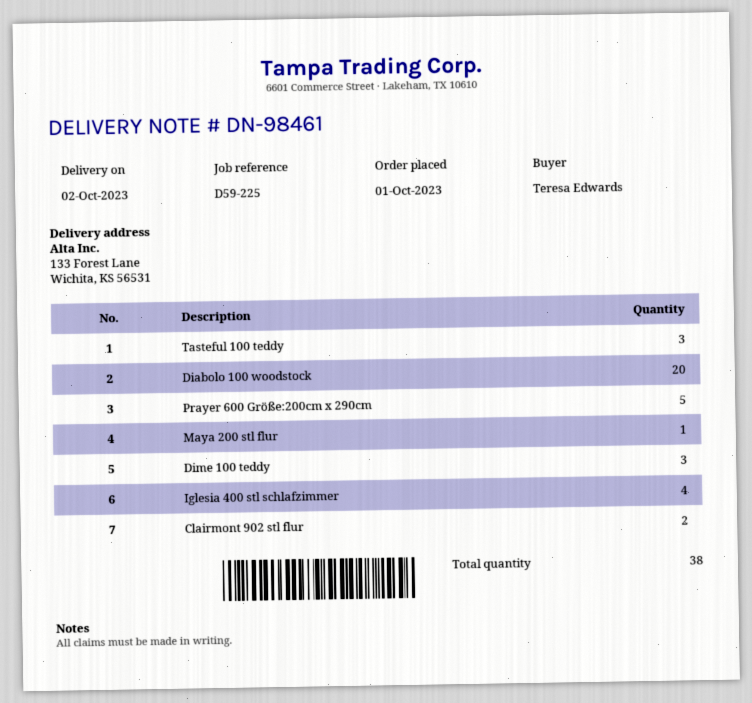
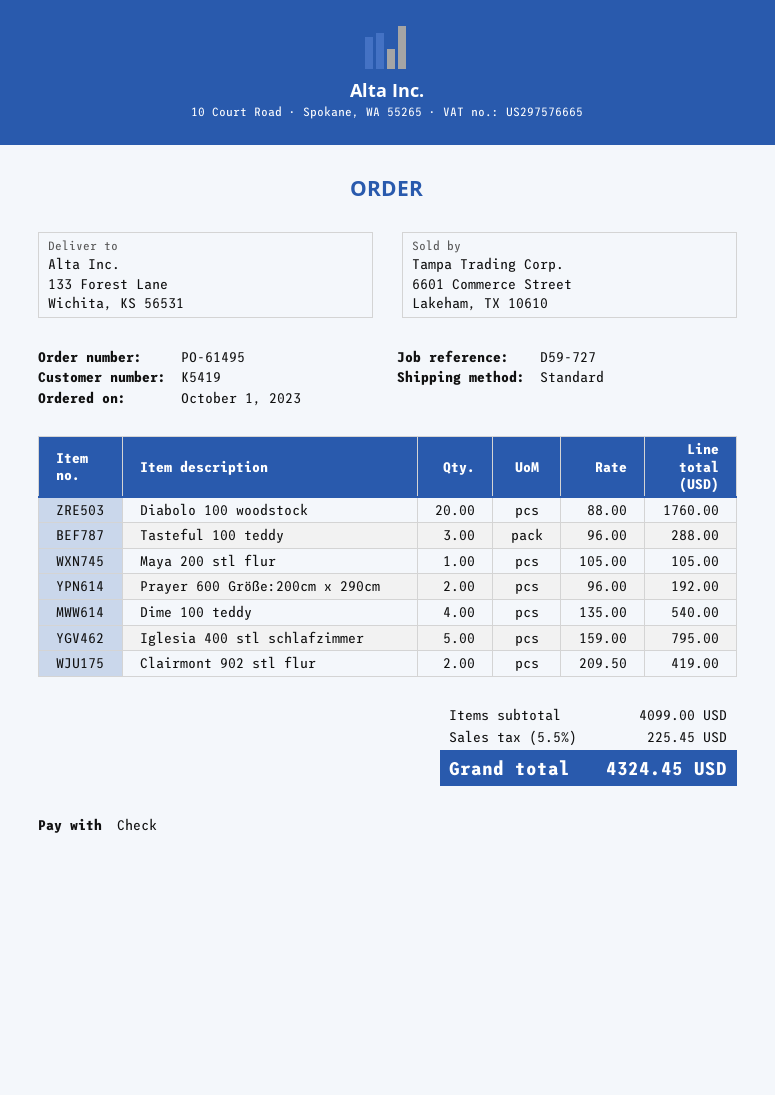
reference: D59-225 -> D59-727
Prayer 600 Größe:200cm x 290cm: 5 -> 2
Dime 100 teddy: 3 -> 4
Iglesia 400 stl schlafzimmer: 4 -> 5

